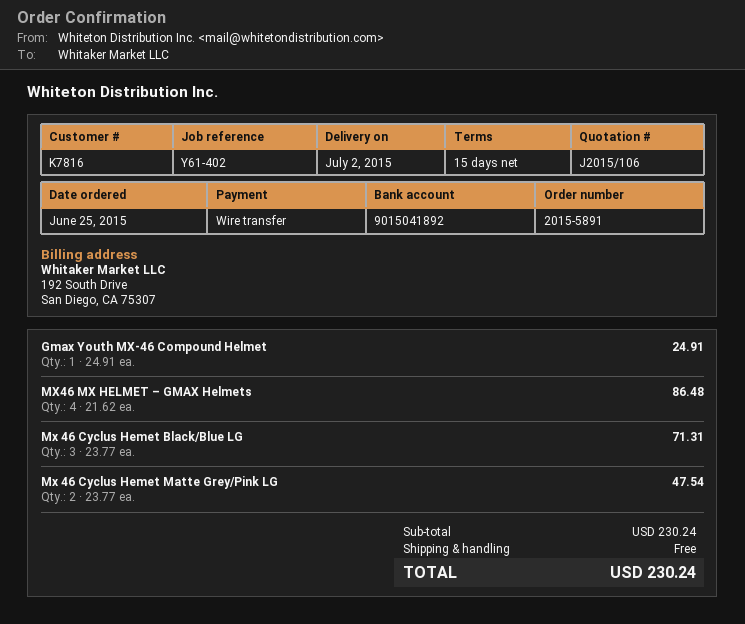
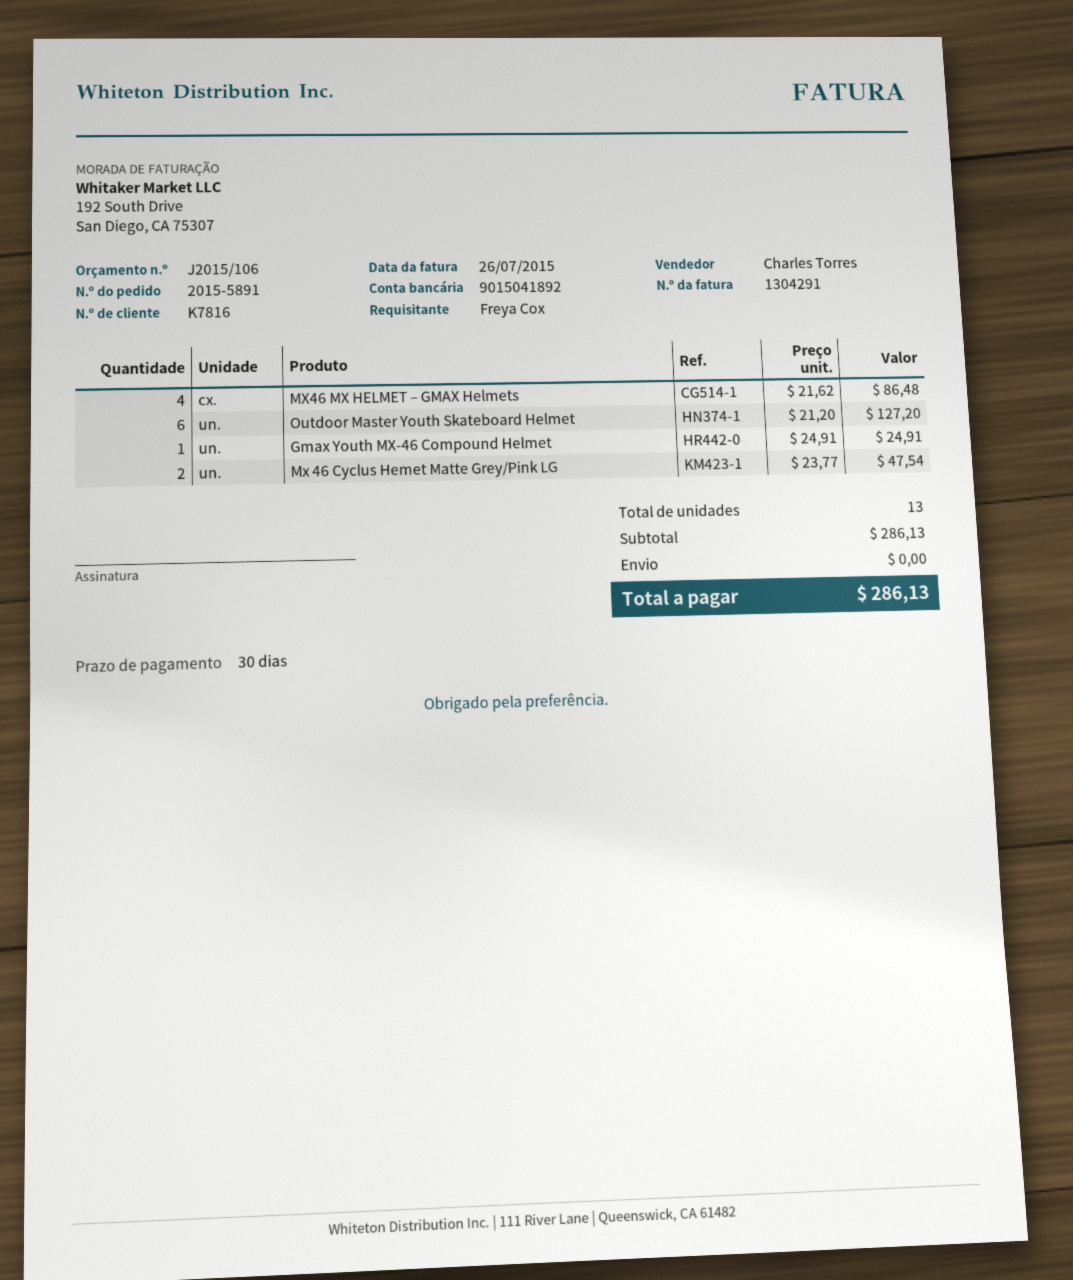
payment terms: 15 days -> 30 days
Mx 46 Cyclus Hemet Black/Blue LG: 3 x 23.77 = 71.31 -> none
Outdoor Master Youth Skateboard Helmet: none -> 6 x 21.20 = 127.20
subtotal: 230.24 -> 286.13
total: 230.24 -> 286.13

